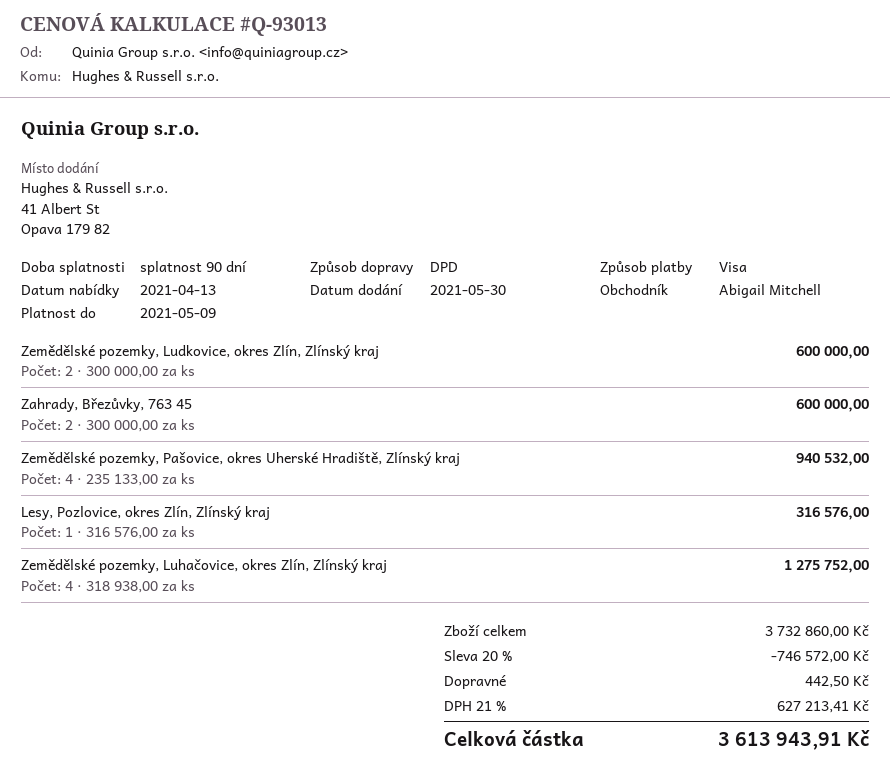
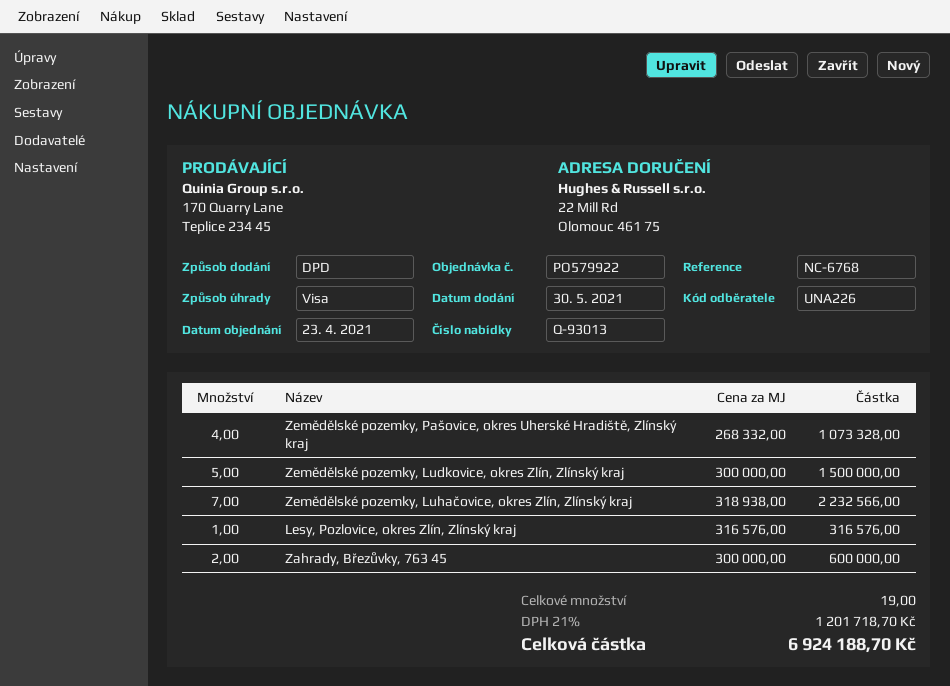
ship to: 41 Albert St, Opava 179 82 -> 22 Mill Rd, Olomouc 461 75
Zemědělské pozemky, Ludkovice, okres Zlín, Zlínský kraj: 2 x 300000.00 = 600000.00 -> 5 x 300000.00 = 1500000.00
Zemědělské pozemky, Pašovice, okres Uherské Hradiště, Zlínský kraj: 4 x 235133.00 = 940532.00 -> 4 x 268332.00 = 1073328.00
Zemědělské pozemky, Luhačovice, okres Zlín, Zlínský kraj: 4 x 318938.00 = 1275752.00 -> 7 x 318938.00 = 2232566.00
discount: 20% = 746572.00 -> none
shipping: 442.50 -> none
tax: 21% = 627213.41 -> 21% = 1201718.70
total: 3613943.91 -> 6924188.70

